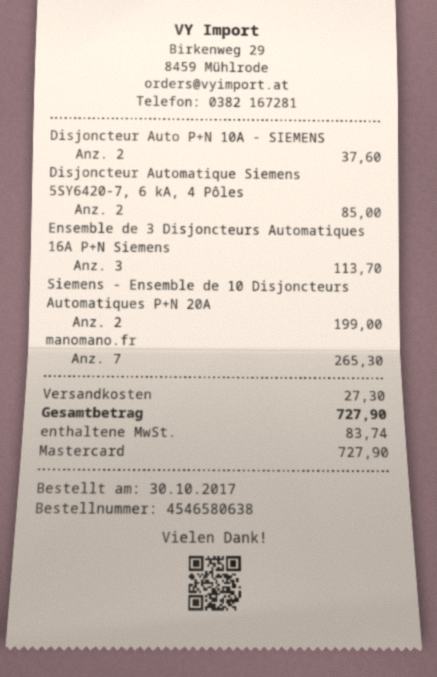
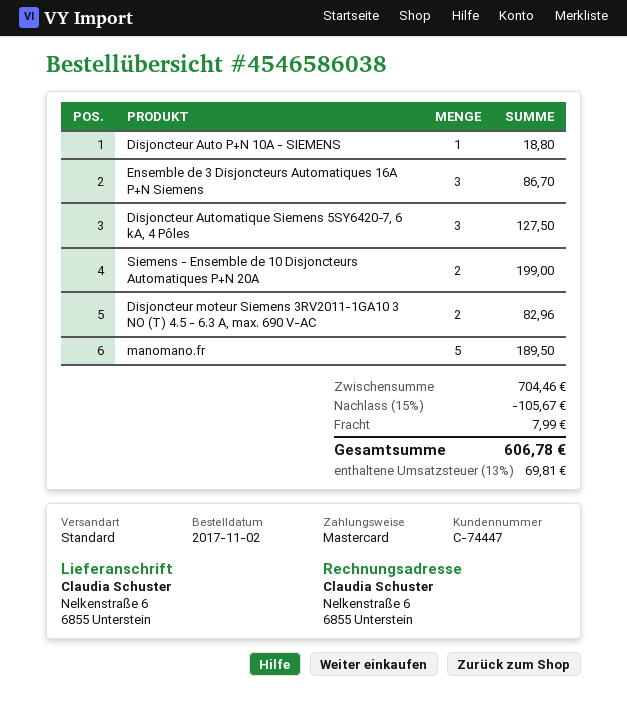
order number: 4546580638 -> 4546586038
order date: 2017-10-30 -> 2017-11-02
Disjoncteur Auto P+N 10A - SIEMENS: 2 for 37.60 -> 1 for 18.80
Disjoncteur Automatique Siemens 5SY6420‑7, 6 kA, 4 Pôles: 2 for 85.00 -> 3 for 127.50
Ensemble de 3 Disjoncteurs Automatiques 16A P+N Siemens: 3 for 113.70 -> 3 for 86.70
manomano.fr: 7 for 265.30 -> 5 for 189.50
Disjoncteur moteur Siemens 3RV2011-1GA10 3 NO (T) 4.5 - 6.3 A, max. 690 V-AC: none -> 2 for 82.96
discount: none -> 15% = 105.67
shipping: 27.30 -> 7.99
tax: 83.74 -> 69.81
total: 727.90 -> 606.78

